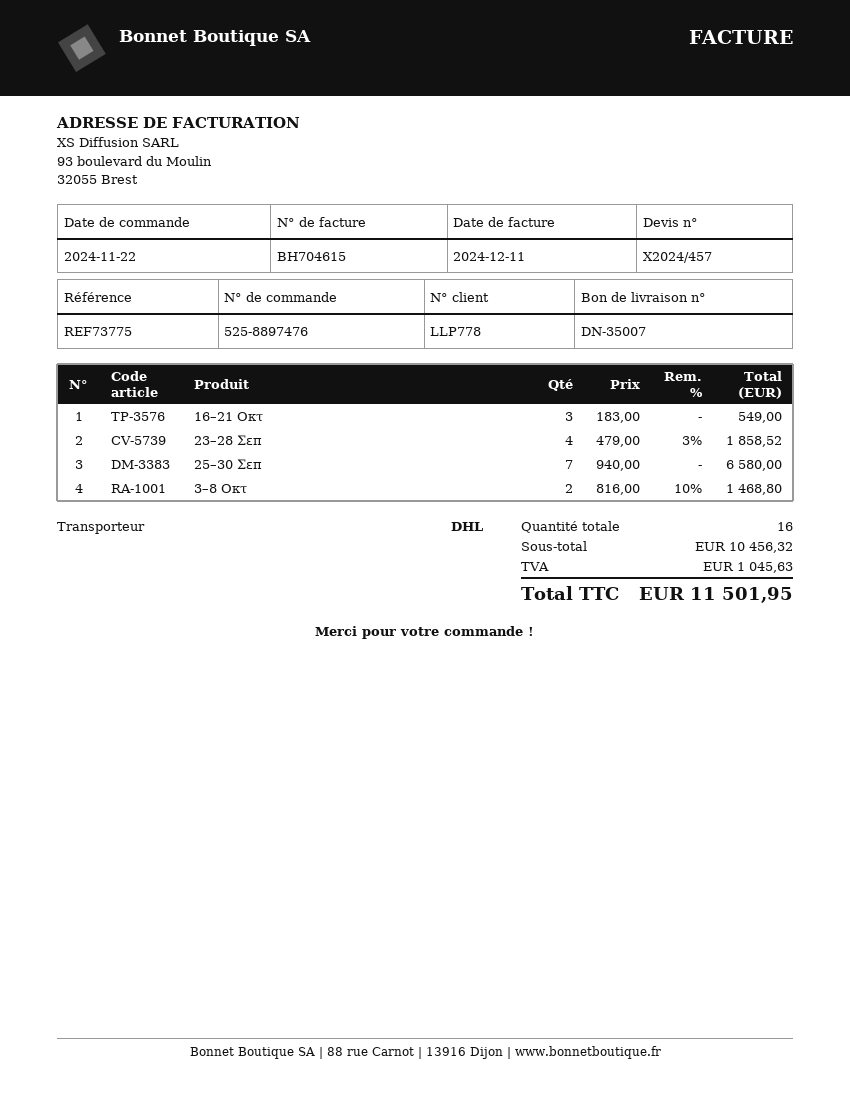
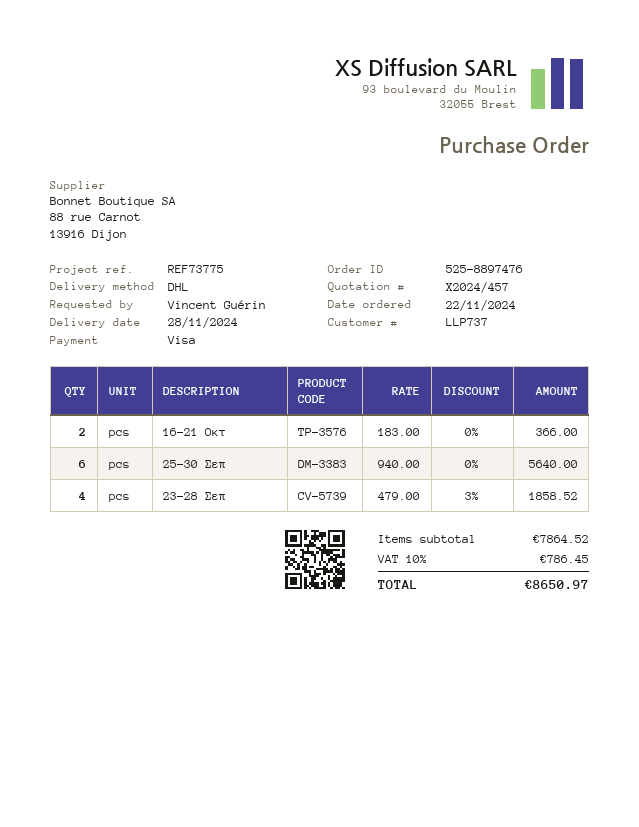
customer number: LLP778 -> LLP737
16–21 Οκτ: 3 x 183.00 = 549.00 -> 2 x 183.00 = 366.00
25–30 Σεπ: 7 x 940.00 = 6580.00 -> 6 x 940.00 = 5640.00
3–8 Οκτ: 2 x 816.00 - 10% = 1468.80 -> none
subtotal: 10456.32 -> 7864.52
tax: 1045.63 -> 786.45
total: 11501.95 -> 8650.97

